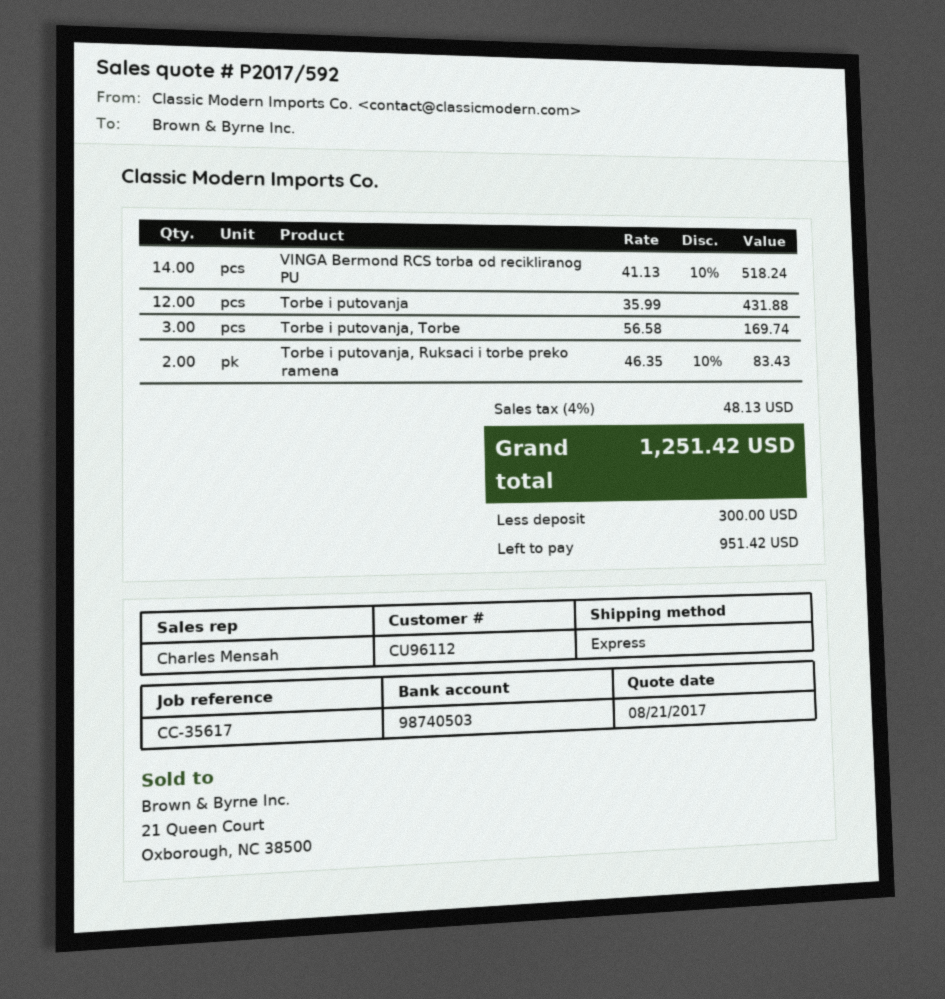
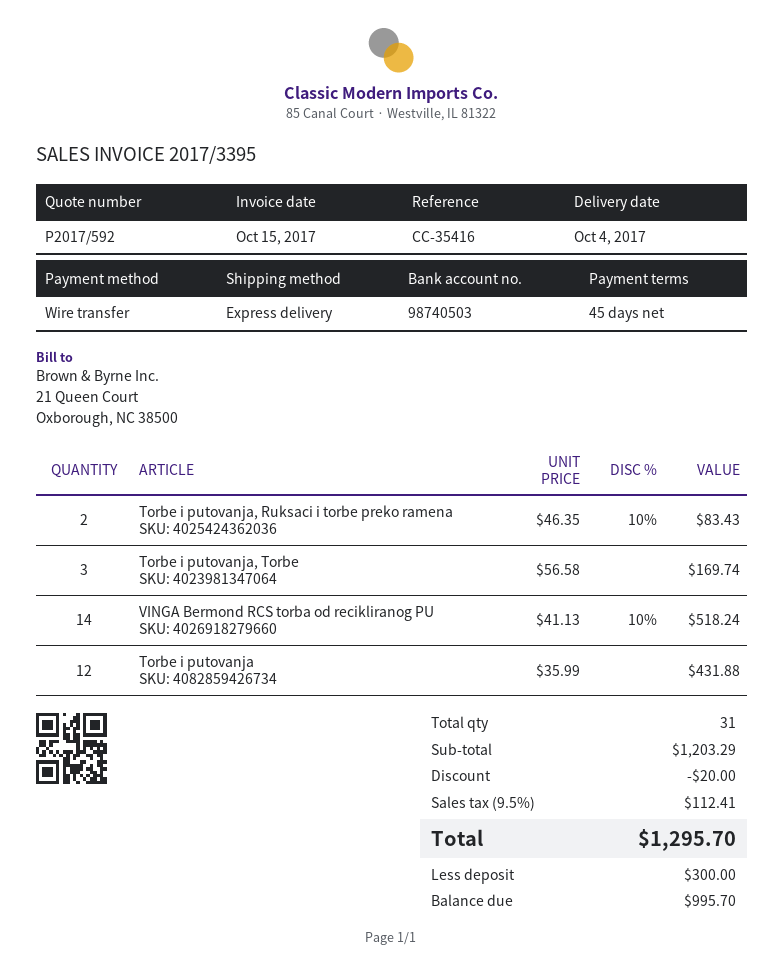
reference: CC-35617 -> CC-35416
discount: none -> 20.00
tax: 4% = 48.13 -> 9.5% = 112.41
total: 1251.42 -> 1295.70
balance: 951.42 -> 995.70

